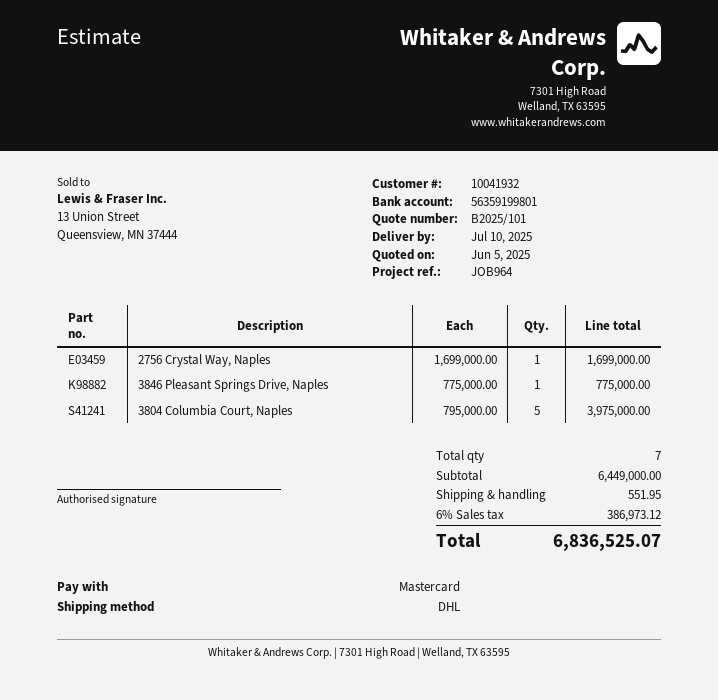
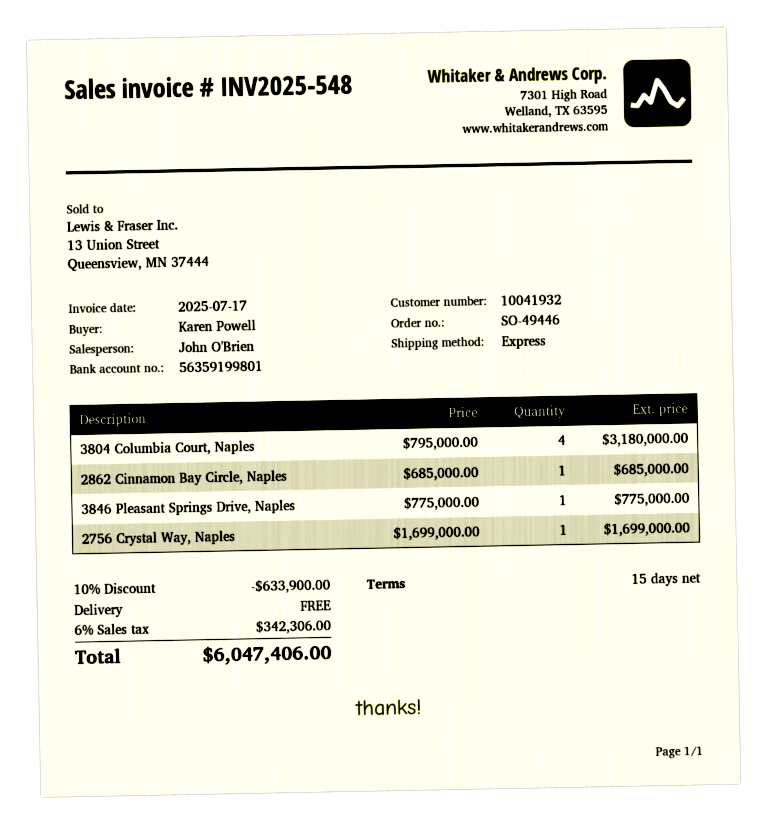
shipping method: DHL -> express
3804 Columbia Court, Naples: 5 x 795000.00 = 3975000.00 -> 4 x 795000.00 = 3180000.00
2862 Cinnamon Bay Circle, Naples: none -> 1 x 685000.00 = 685000.00
discount: none -> 10% = 633900.00
shipping: 551.95 -> 0.00
tax: 6% = 386973.12 -> 6% = 342306.00
total: 6836525.07 -> 6047406.00

